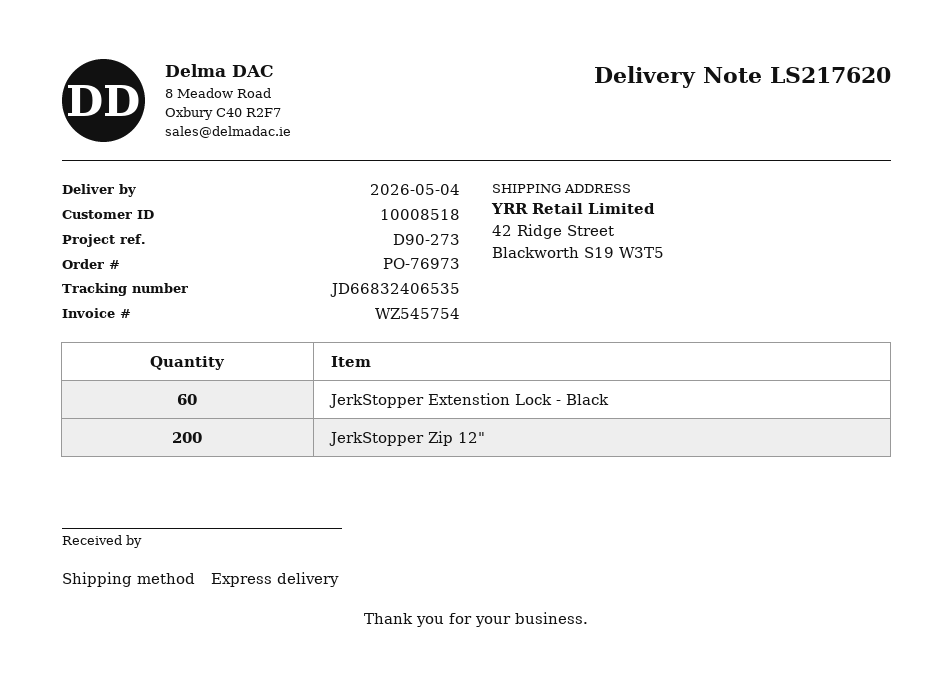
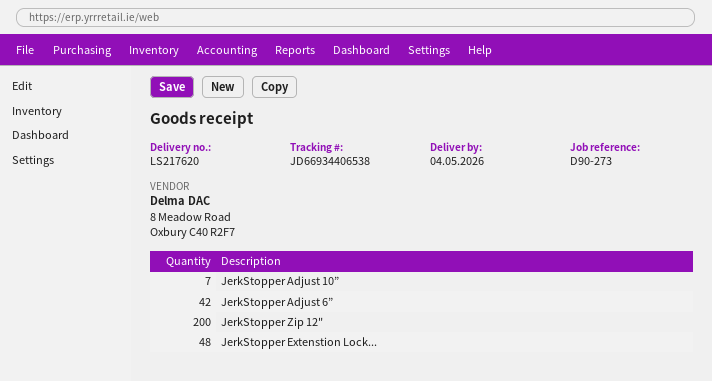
tracking number: JD66832406535 -> JD66934406538
JerkStopper Extenstion Lock - Black: 60 -> 48
JerkStopper Adjust 10”: none -> 7
JerkStopper Adjust 6”: none -> 42

